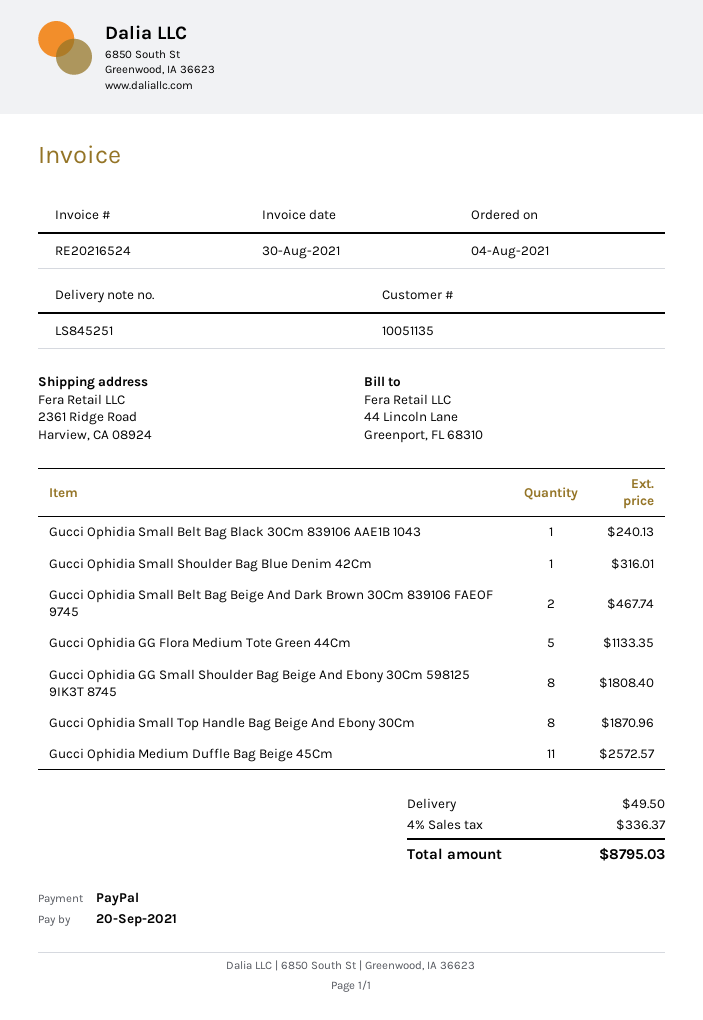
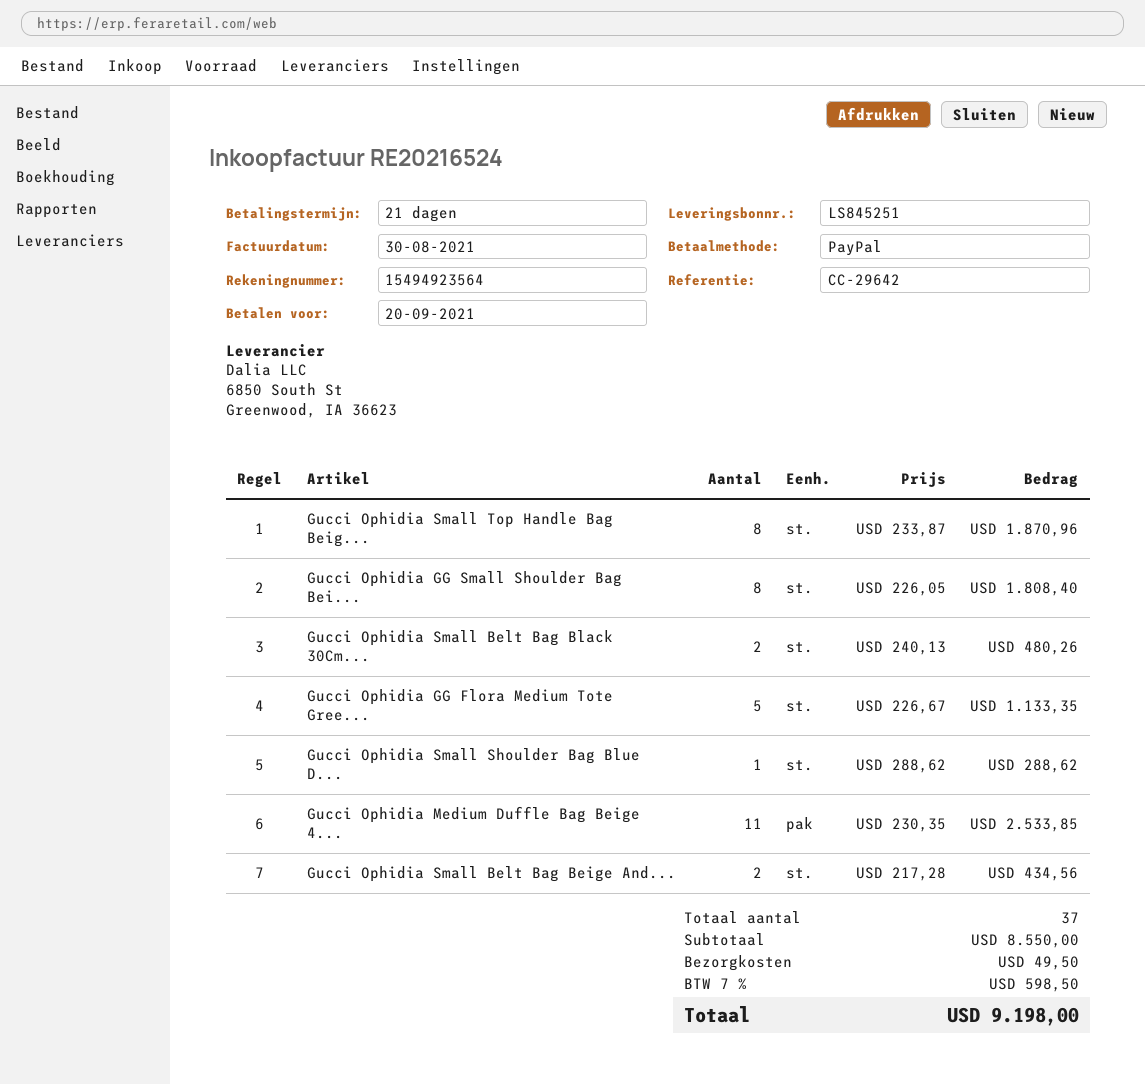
Gucci Ophidia Small Belt Bag Black 30Cm 839106 AAE1B 1043: 1 for 240.13 -> 2 for 480.26
Gucci Ophidia Small Shoulder Bag Blue Denim 42Cm: 1 for 316.01 -> 1 for 288.62
Gucci Ophidia Small Belt Bag Beige And Dark Brown 30Cm 839106 FAEOF 9745: 2 for 467.74 -> 2 for 434.56
Gucci Ophidia Medium Duffle Bag Beige 45Cm: 11 for 2572.57 -> 11 for 2533.85
tax: 4% = 336.37 -> 7% = 598.50
total: 8795.03 -> 9198.00

